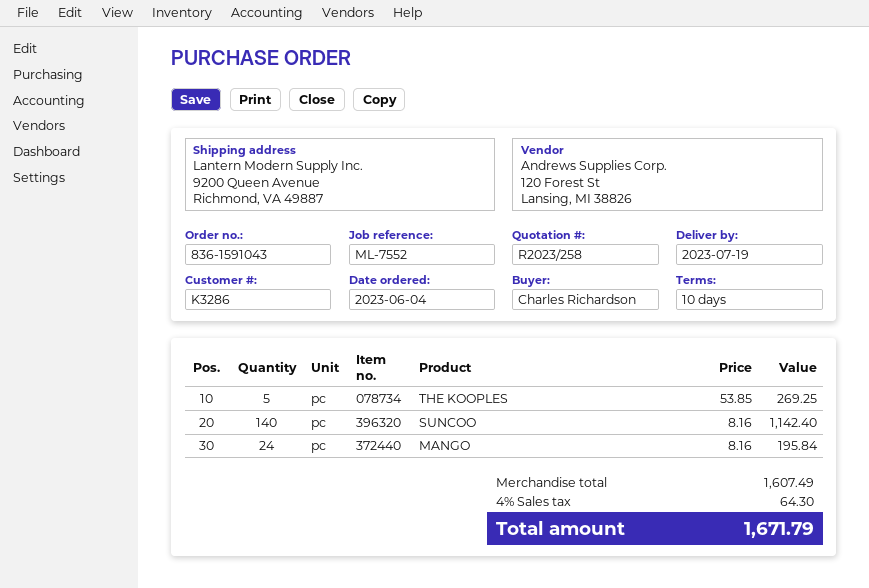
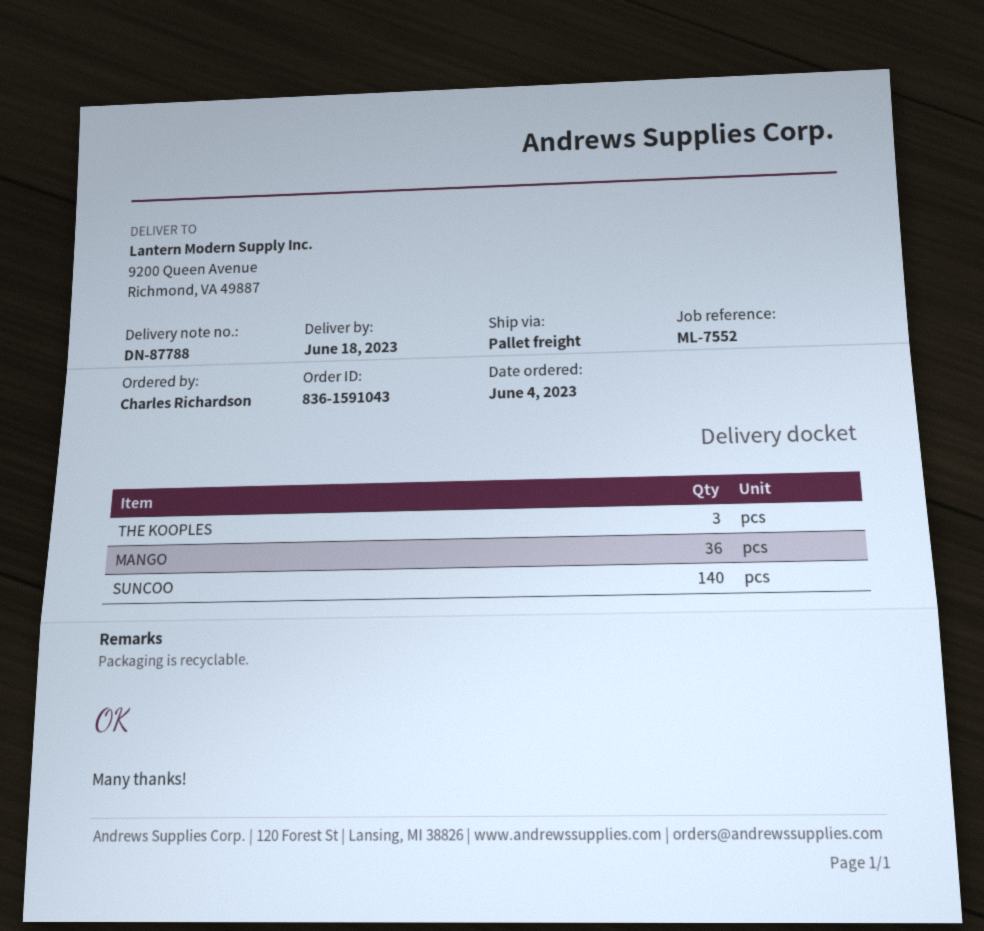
delivery date: 2023-07-19 -> 2023-06-18
THE KOOPLES: 5 -> 3
MANGO: 24 -> 36

